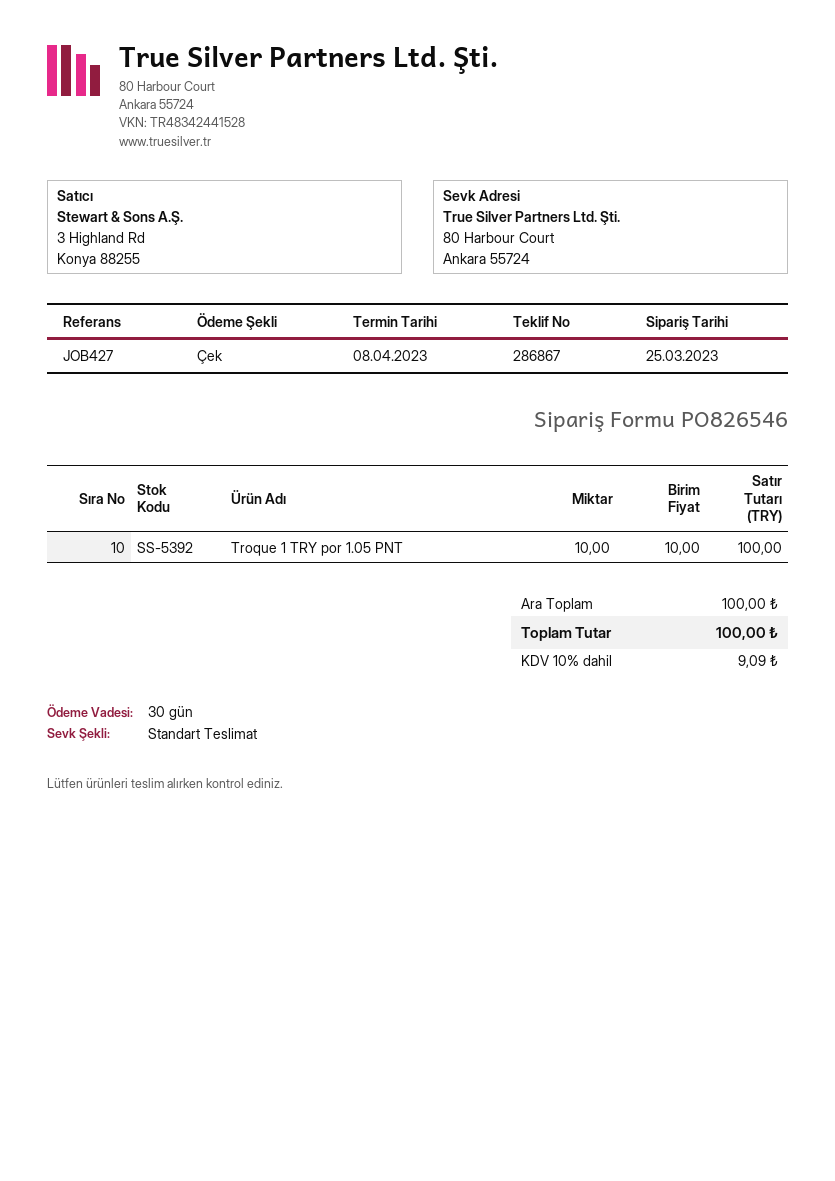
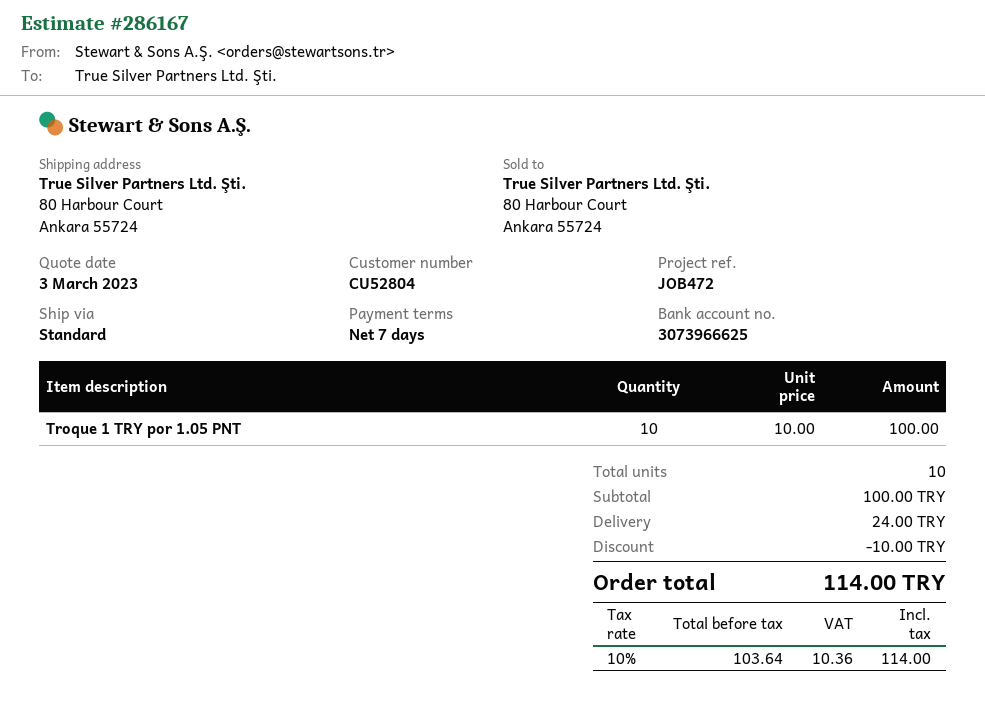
quote number: 286867 -> 286167
payment terms: 30 days -> 7 days
reference: JOB427 -> JOB472
discount: none -> 10.00
shipping: none -> 24.00
tax: 10% = 9.09 -> 10% = 10.36
total: 100.00 -> 114.00

